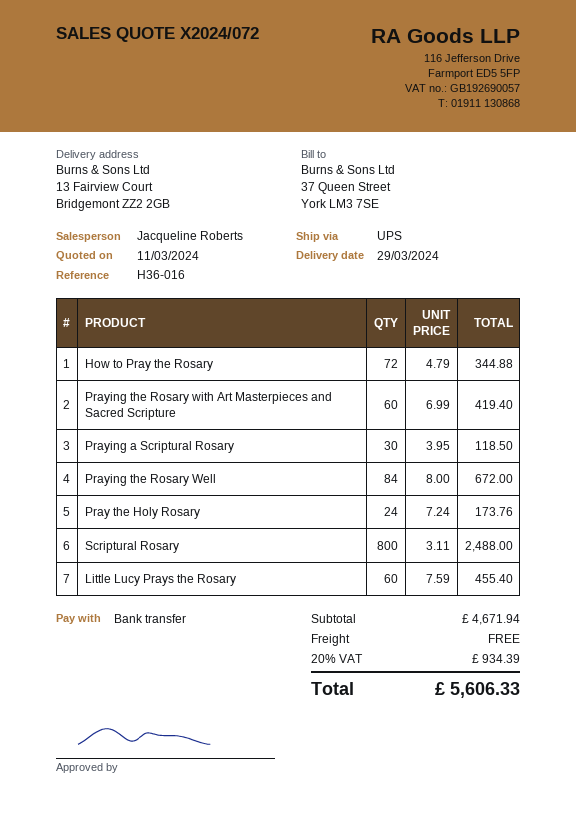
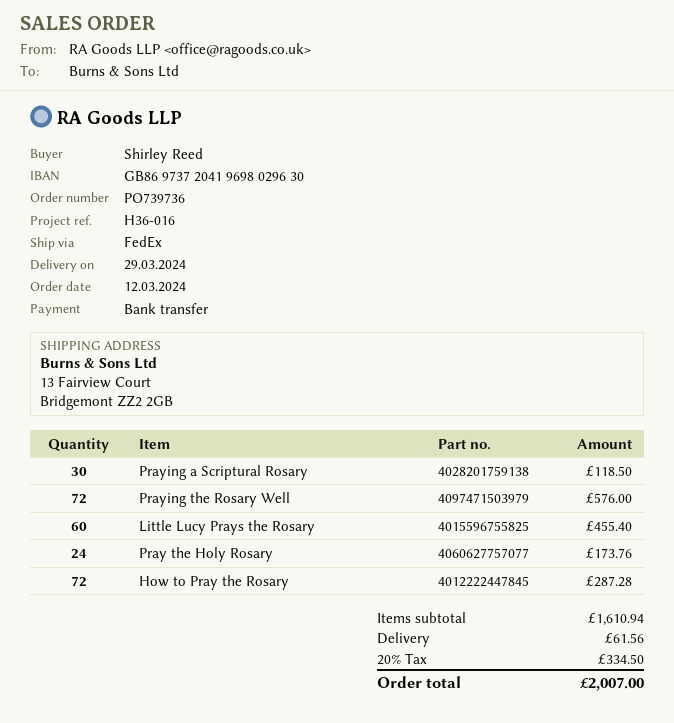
shipping method: UPS -> FedEx
How to Pray the Rosary: 72 for 344.88 -> 72 for 287.28
Praying the Rosary with Art Masterpieces and Sacred Scripture: 60 for 419.40 -> none
Praying the Rosary Well: 84 for 672.00 -> 72 for 576.00
Scriptural Rosary: 800 for 2488.00 -> none
subtotal: 4671.94 -> 1610.94
shipping: 0.00 -> 61.56
tax: 20% = 934.39 -> 20% = 334.50
total: 5606.33 -> 2007.00

